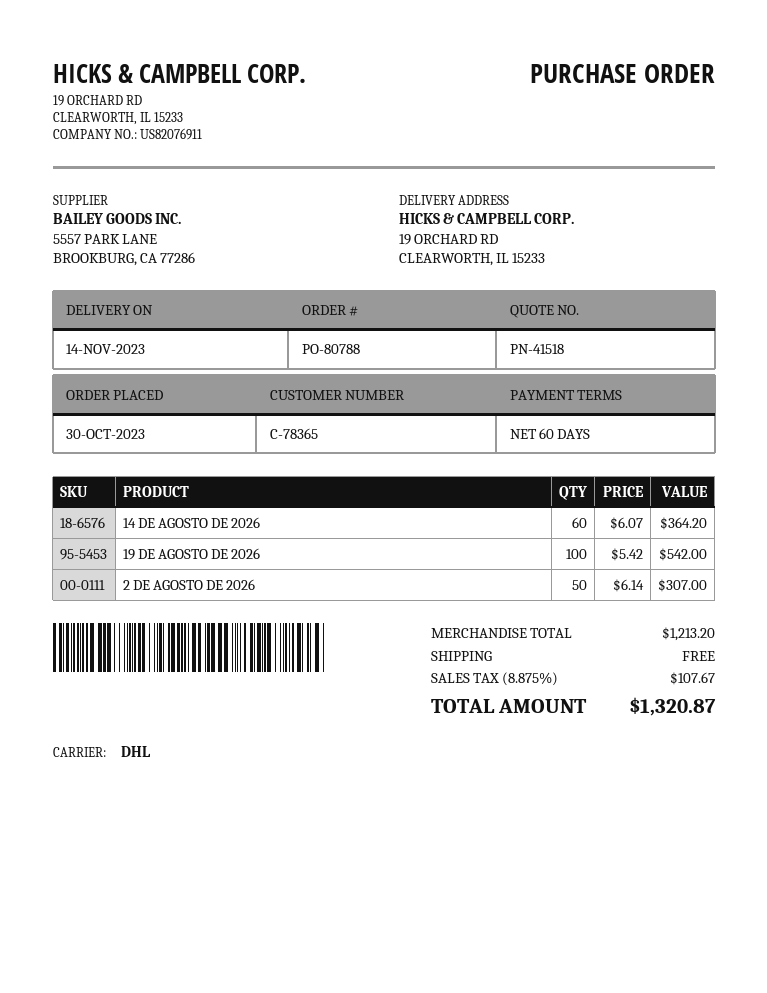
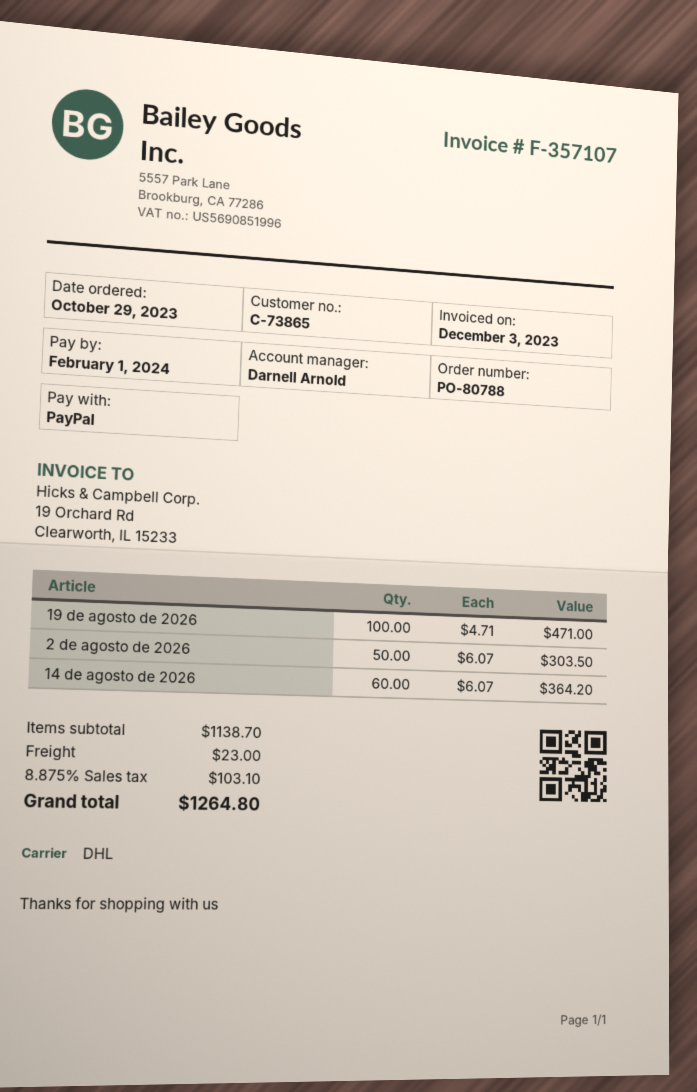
order date: 2023-10-30 -> 2023-10-29
customer number: C-78365 -> C-73865
19 DE AGOSTO DE 2026: 100 x 5.42 = 542.00 -> 100 x 4.71 = 471.00
2 DE AGOSTO DE 2026: 50 x 6.14 = 307.00 -> 50 x 6.07 = 303.50
subtotal: 1213.20 -> 1138.70
shipping: 0.00 -> 23.00
tax: 8.875% = 107.67 -> 8.875% = 103.10
total: 1320.87 -> 1264.80

